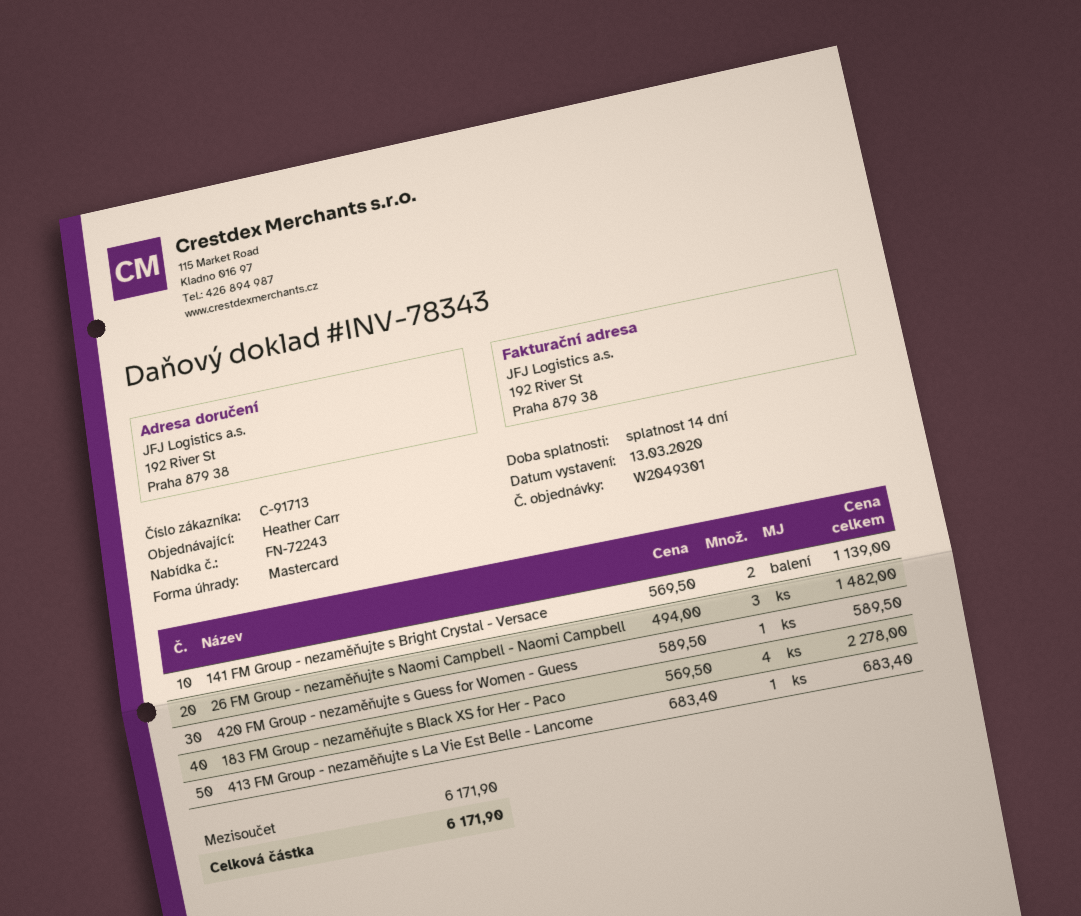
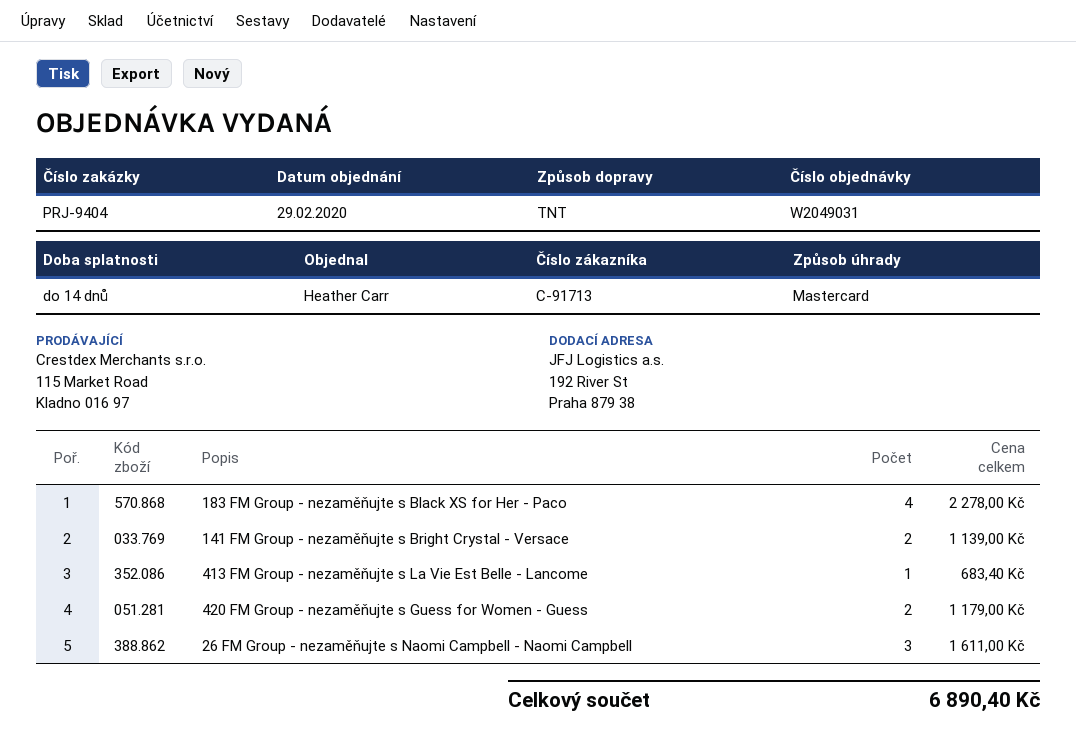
order number: W2049301 -> W2049031
26 FM Group - nezaměňujte s Naomi Campbell - Naomi Campbell: 3 for 1482.00 -> 3 for 1611.00
420 FM Group - nezaměňujte s Guess for Women - Guess: 1 for 589.50 -> 2 for 1179.00
total: 6171.90 -> 6890.40

